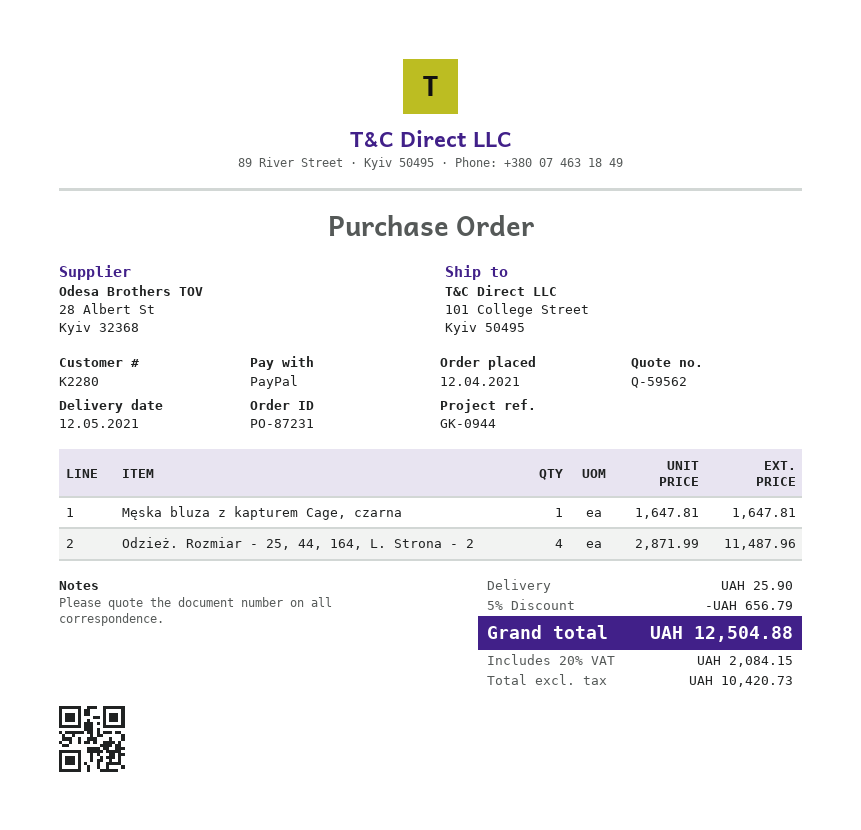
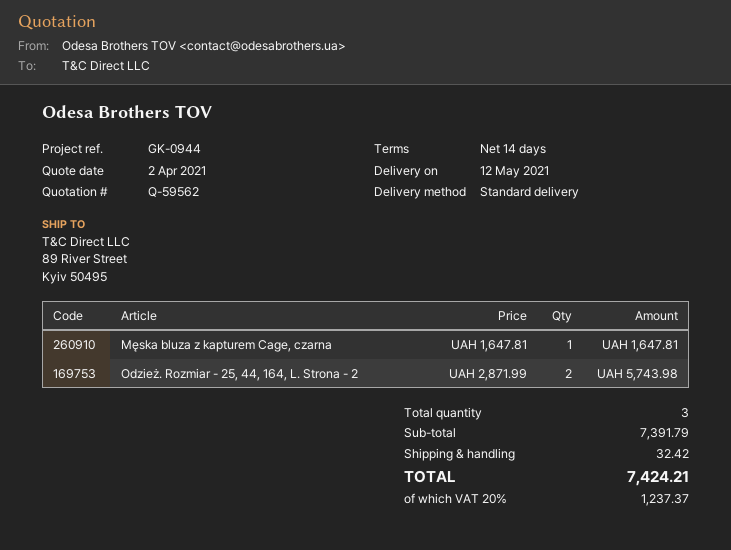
ship to: 101 College Street, Kyiv 50495 -> 89 River Street, Kyiv 50495
Odzież. Rozmiar - 25, 44, 164, L. Strona - 2: 4 x 2871.99 = 11487.96 -> 2 x 2871.99 = 5743.98
discount: 5% = 656.79 -> none
shipping: 25.90 -> 32.42
tax: 20% = 2084.15 -> 20% = 1237.37
total: 12504.88 -> 7424.21

